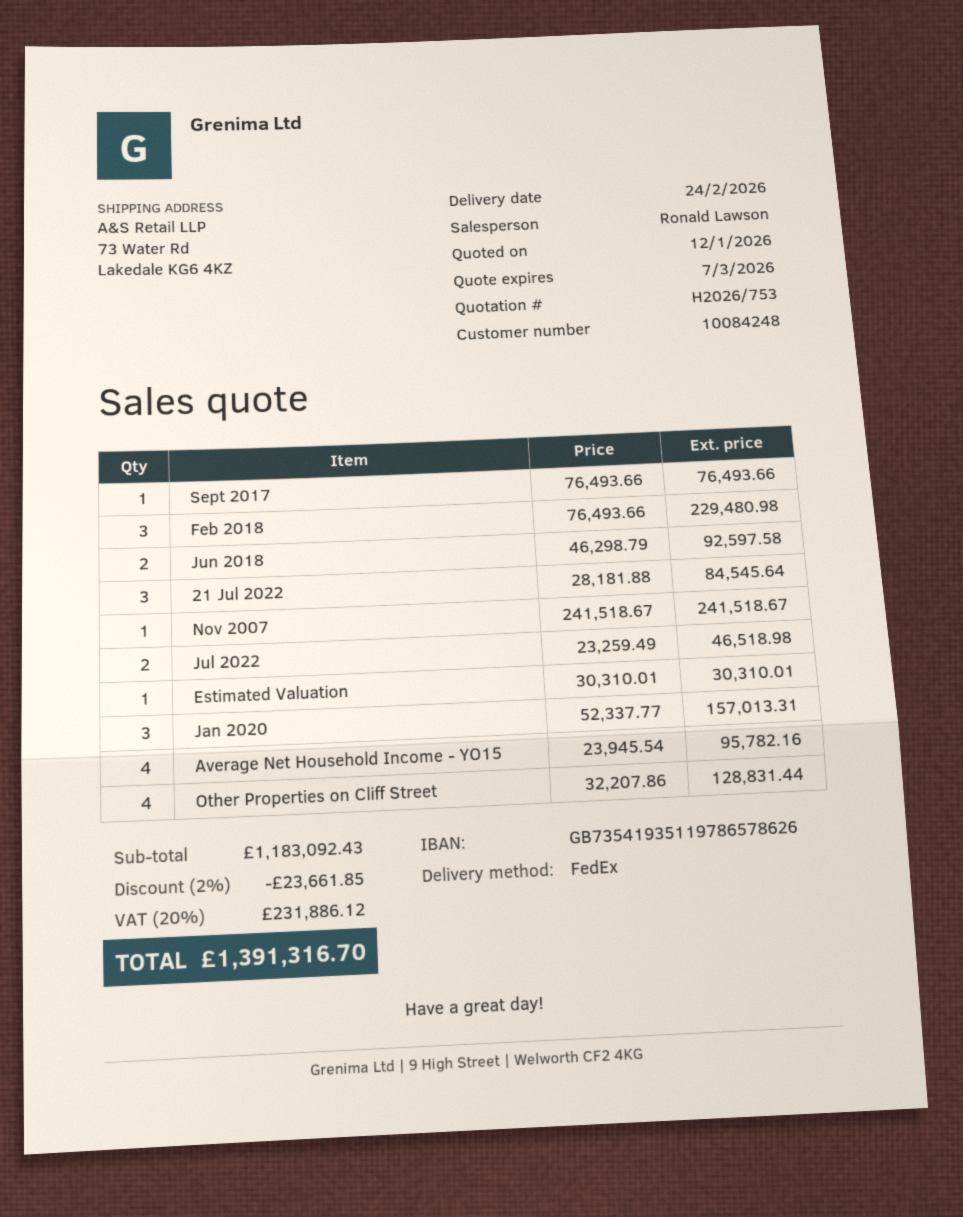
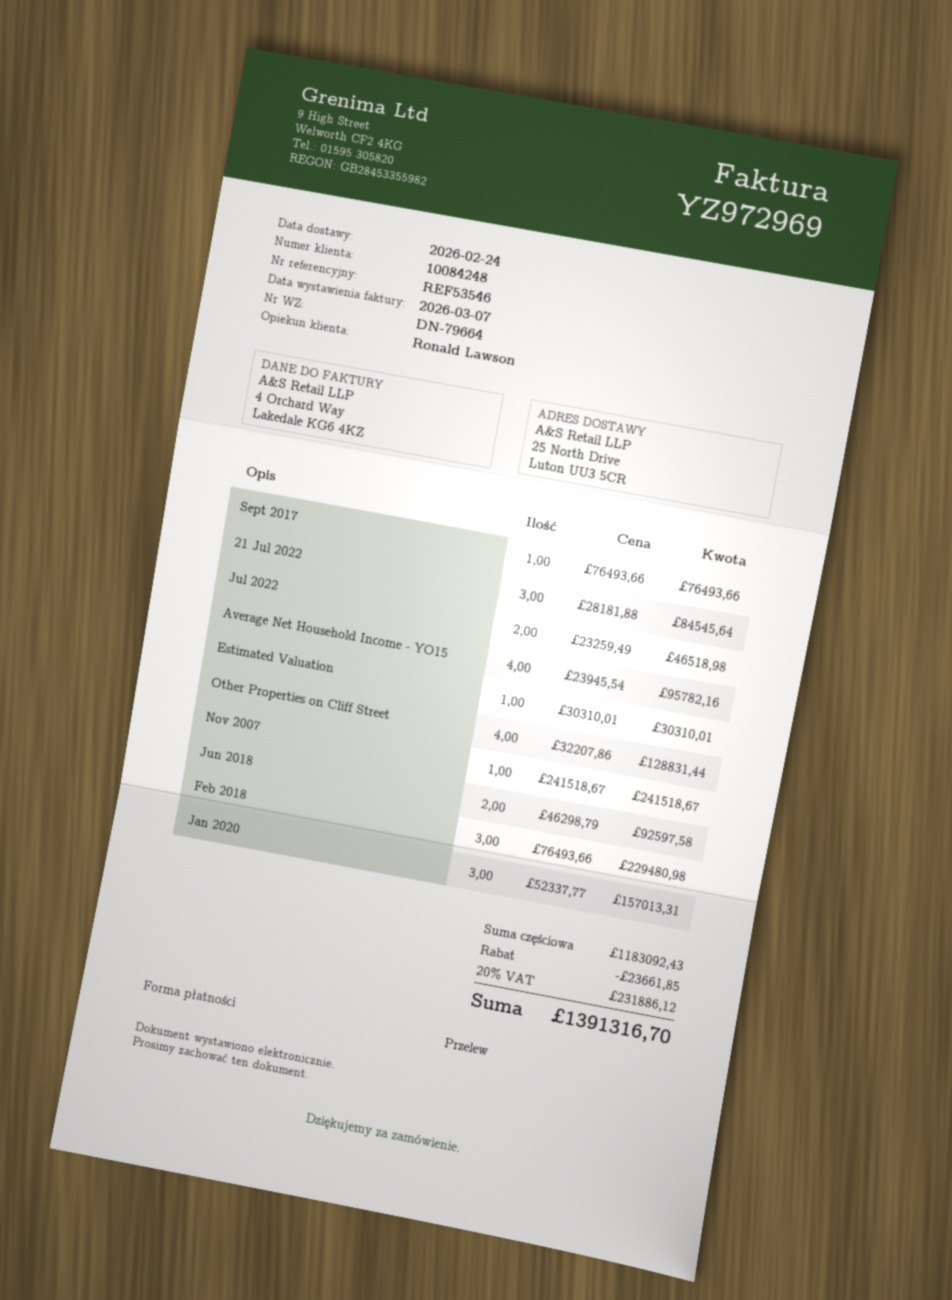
ship to: 73 Water Rd, Lakedale KG6 4KZ -> 25 North Drive, Luton UU3 5CR

